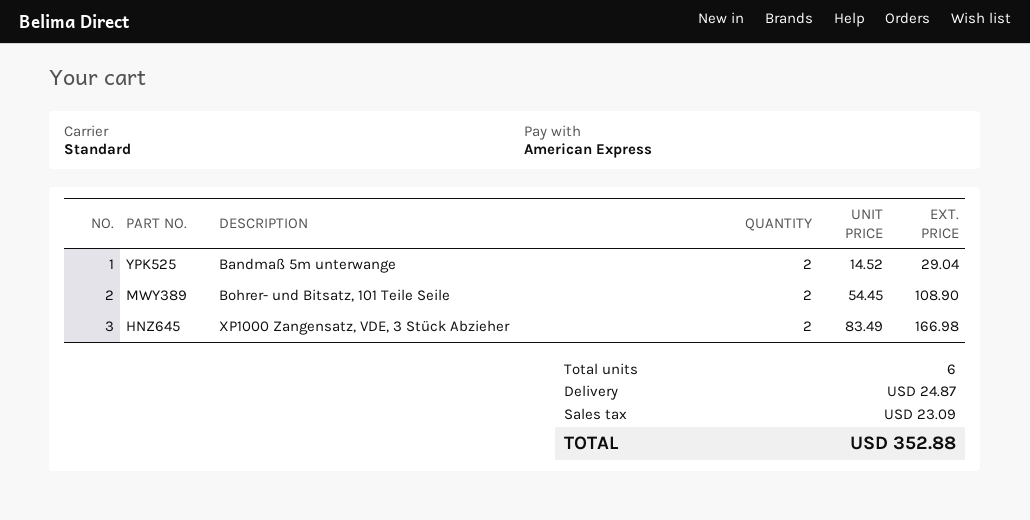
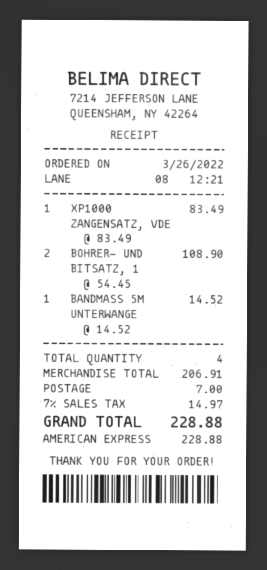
Bandmaß 5m unterwange: 2 x 14.52 = 29.04 -> 1 x 14.52 = 14.52
XP1000 Zangensatz, VDE, 3 Stück Abzieher: 2 x 83.49 = 166.98 -> 1 x 83.49 = 83.49
total quantity: 6 -> 4
shipping: 24.87 -> 7.00
tax: 23.09 -> 14.97
total: 352.88 -> 228.88

